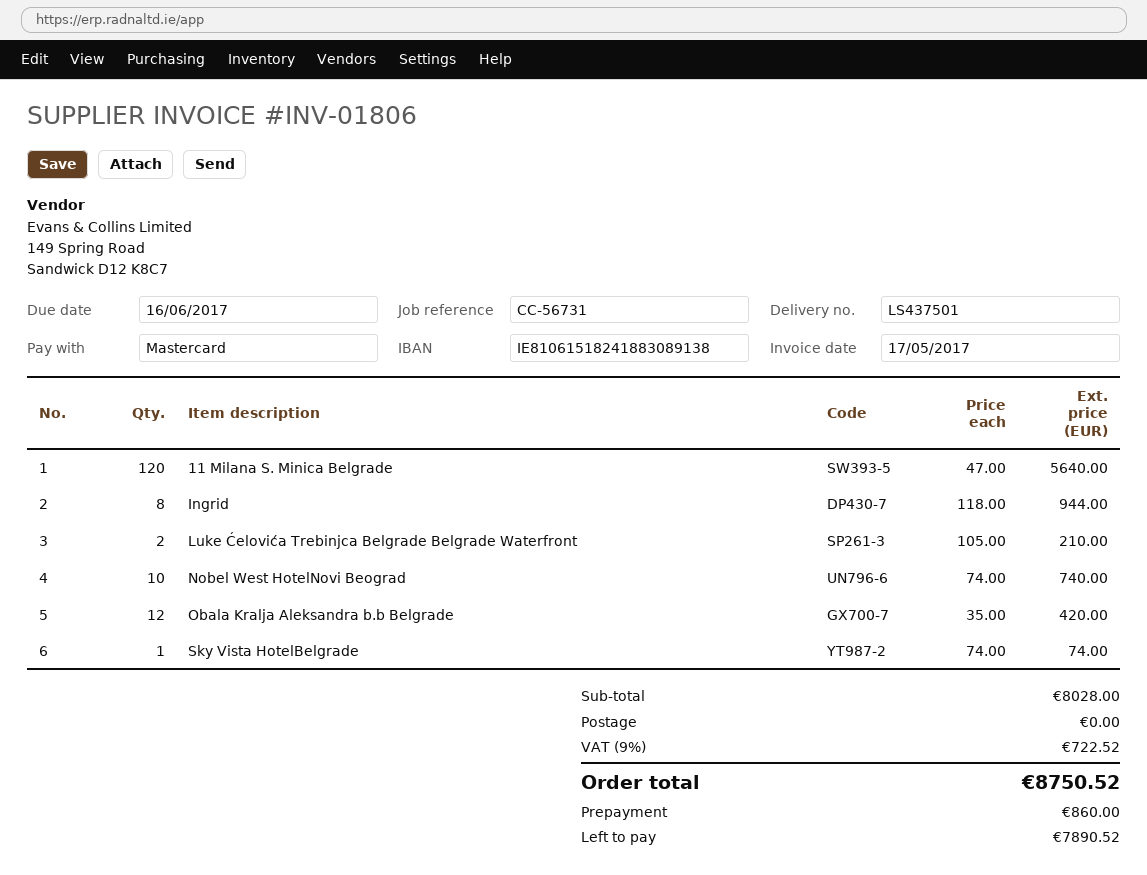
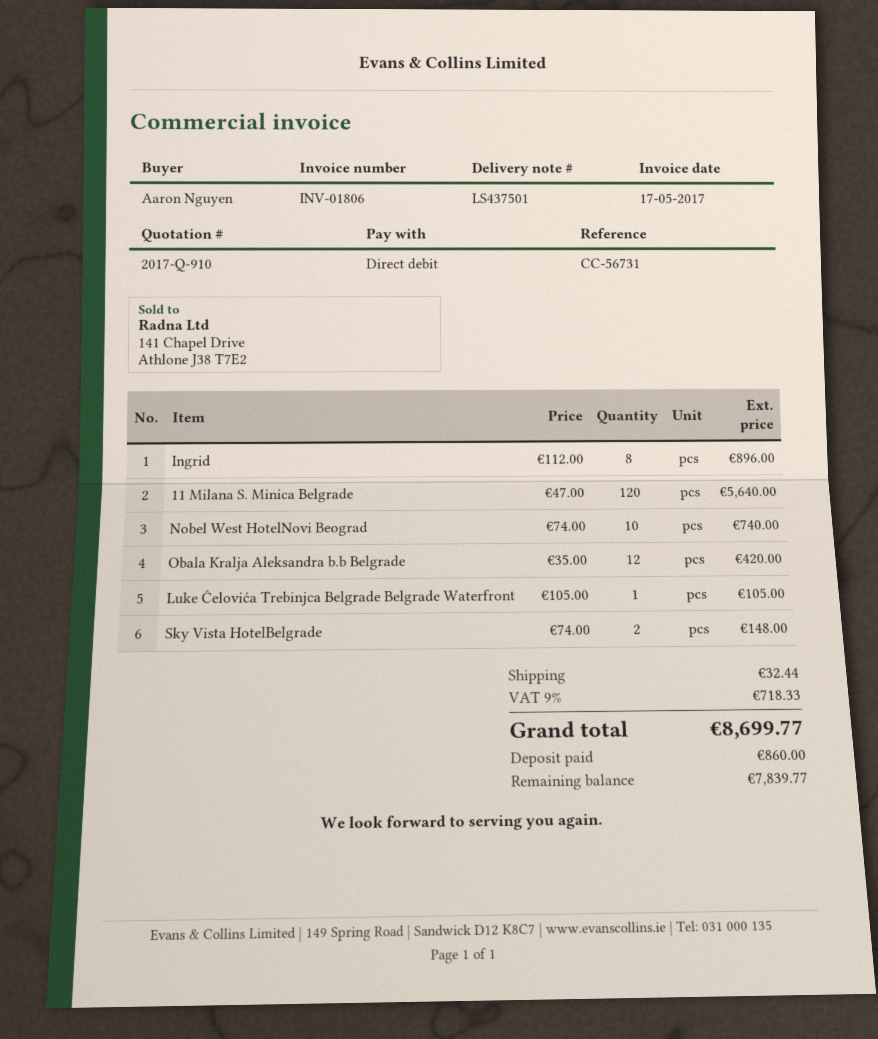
payment method: Mastercard -> direct debit
Ingrid: 8 x 118.00 = 944.00 -> 8 x 112.00 = 896.00
Luke Ćelovića Trebinjca Belgrade Belgrade Waterfront: 2 x 105.00 = 210.00 -> 1 x 105.00 = 105.00
Sky Vista HotelBelgrade: 1 x 74.00 = 74.00 -> 2 x 74.00 = 148.00
shipping: 0.00 -> 32.44
tax: 9% = 722.52 -> 9% = 718.33
total: 8750.52 -> 8699.77
balance: 7890.52 -> 7839.77

